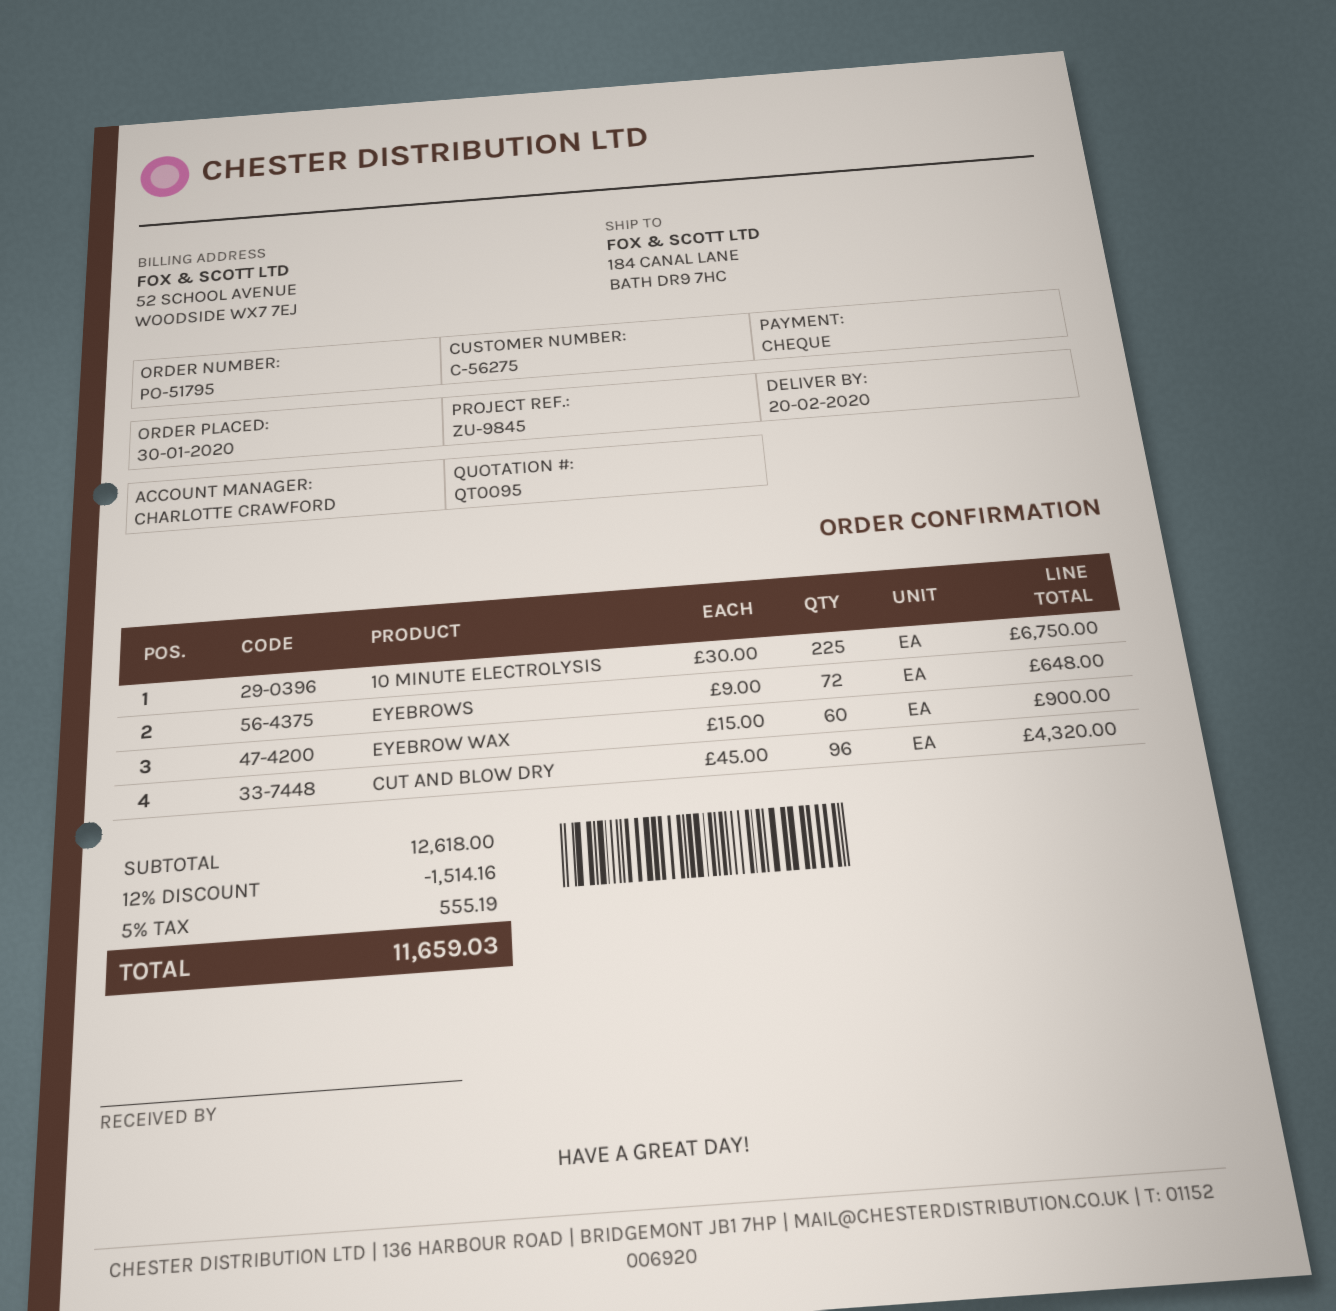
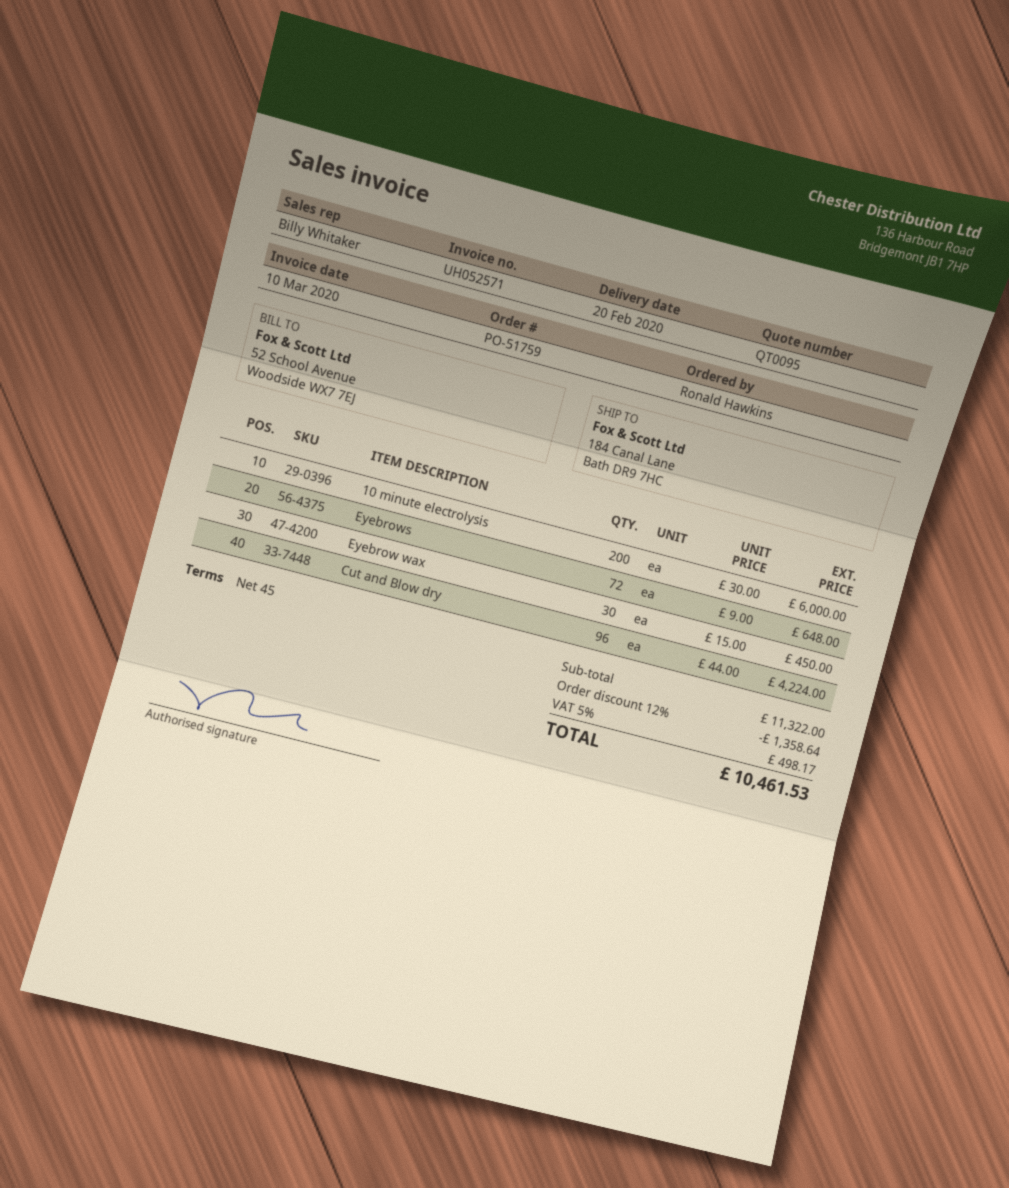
order number: PO-51795 -> PO-51759
sales rep: CHARLOTTE CRAWFORD -> Billy Whitaker
10 MINUTE ELECTROLYSIS: 225 x 30.00 = 6750.00 -> 200 x 30.00 = 6000.00
EYEBROW WAX: 60 x 15.00 = 900.00 -> 30 x 15.00 = 450.00
CUT AND BLOW DRY: 96 x 45.00 = 4320.00 -> 96 x 44.00 = 4224.00
subtotal: 12618.00 -> 11322.00
discount: 12% = 1514.16 -> 12% = 1358.64
tax: 5% = 555.19 -> 5% = 498.17
total: 11659.03 -> 10461.53

